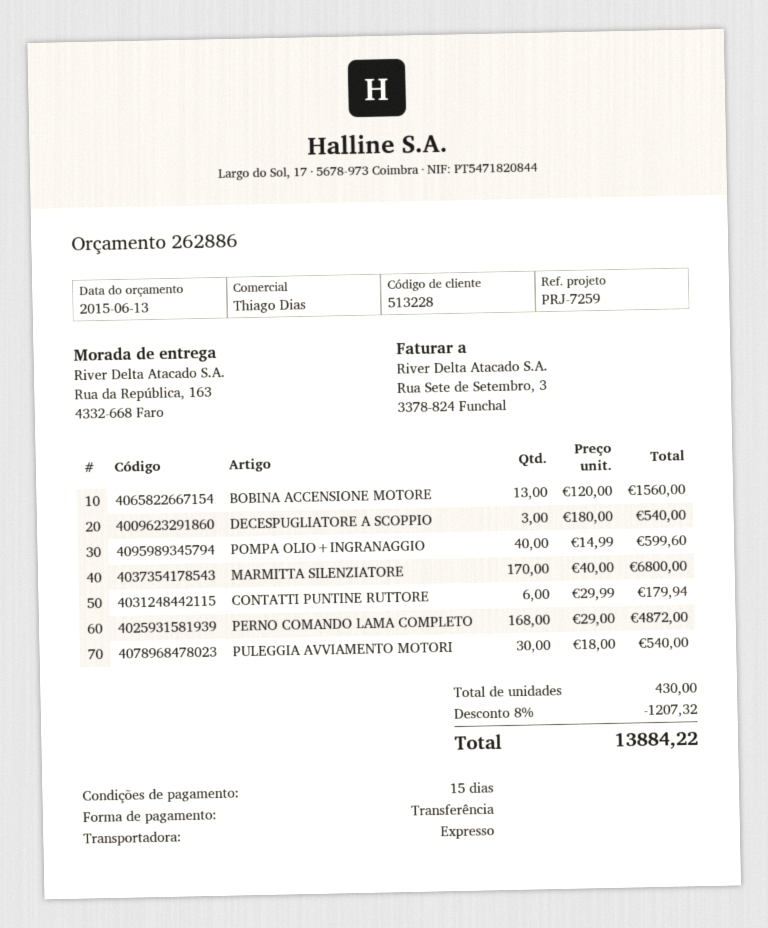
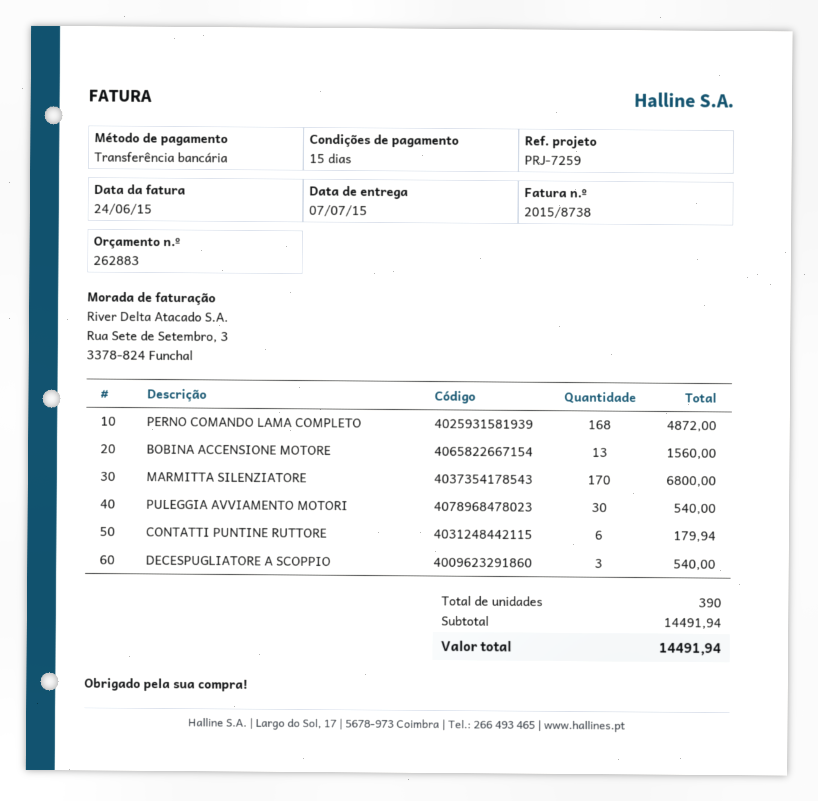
quote number: 262886 -> 262883
POMPA OLIO+INGRANAGGIO: 40 for 599.60 -> none
total quantity: 430 -> 390
discount: 8% = 1207.32 -> none
total: 13884.22 -> 14491.94

